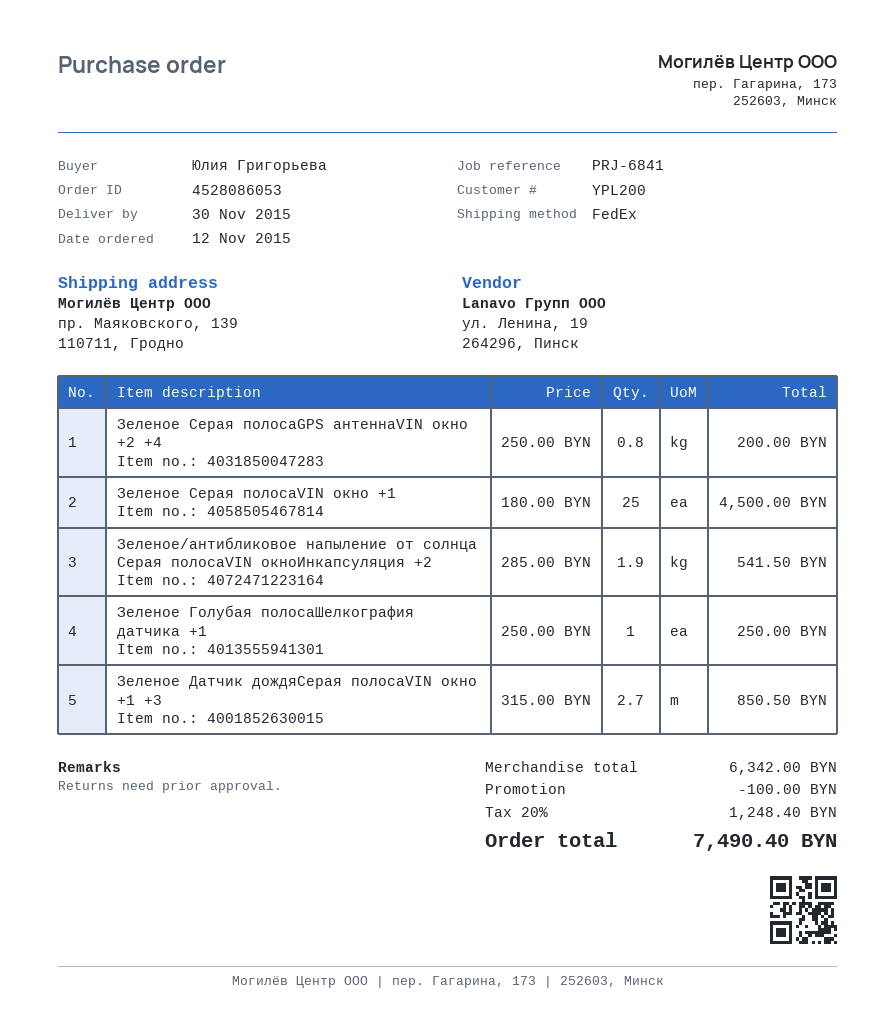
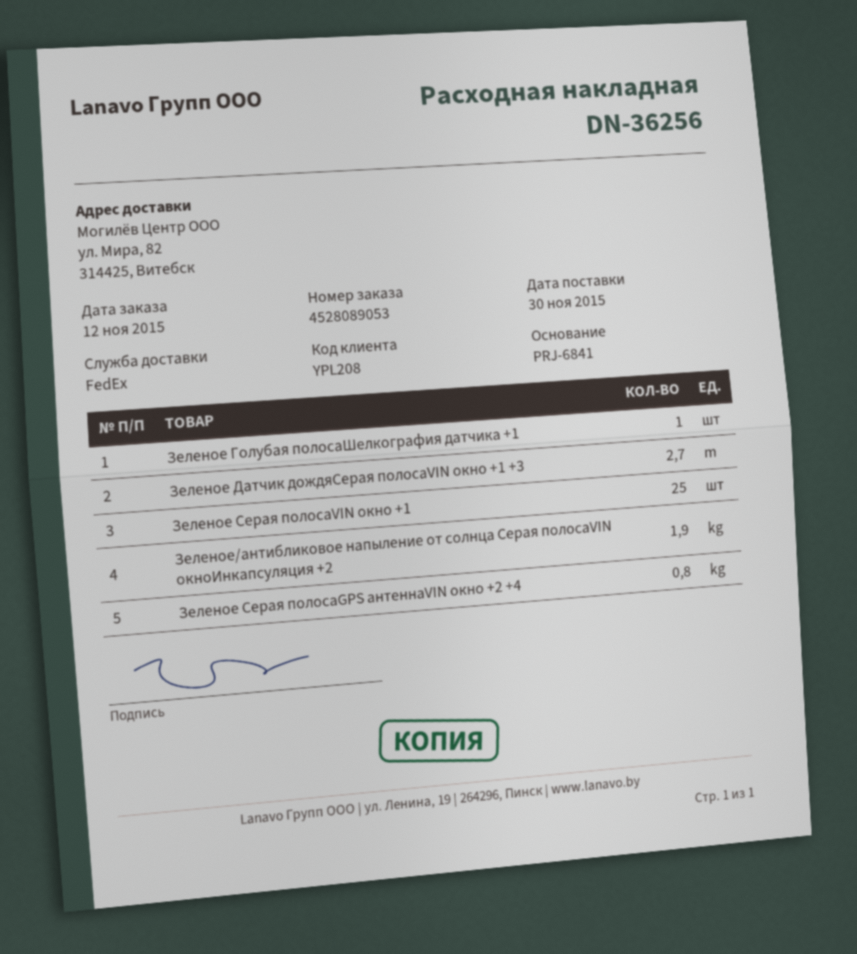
order number: 4528086053 -> 4528089053
customer number: YPL200 -> YPL208
ship to: пр. Маяковского, 139, 110711, Гродно -> ул. Мира, 82, 314425, Витебск

